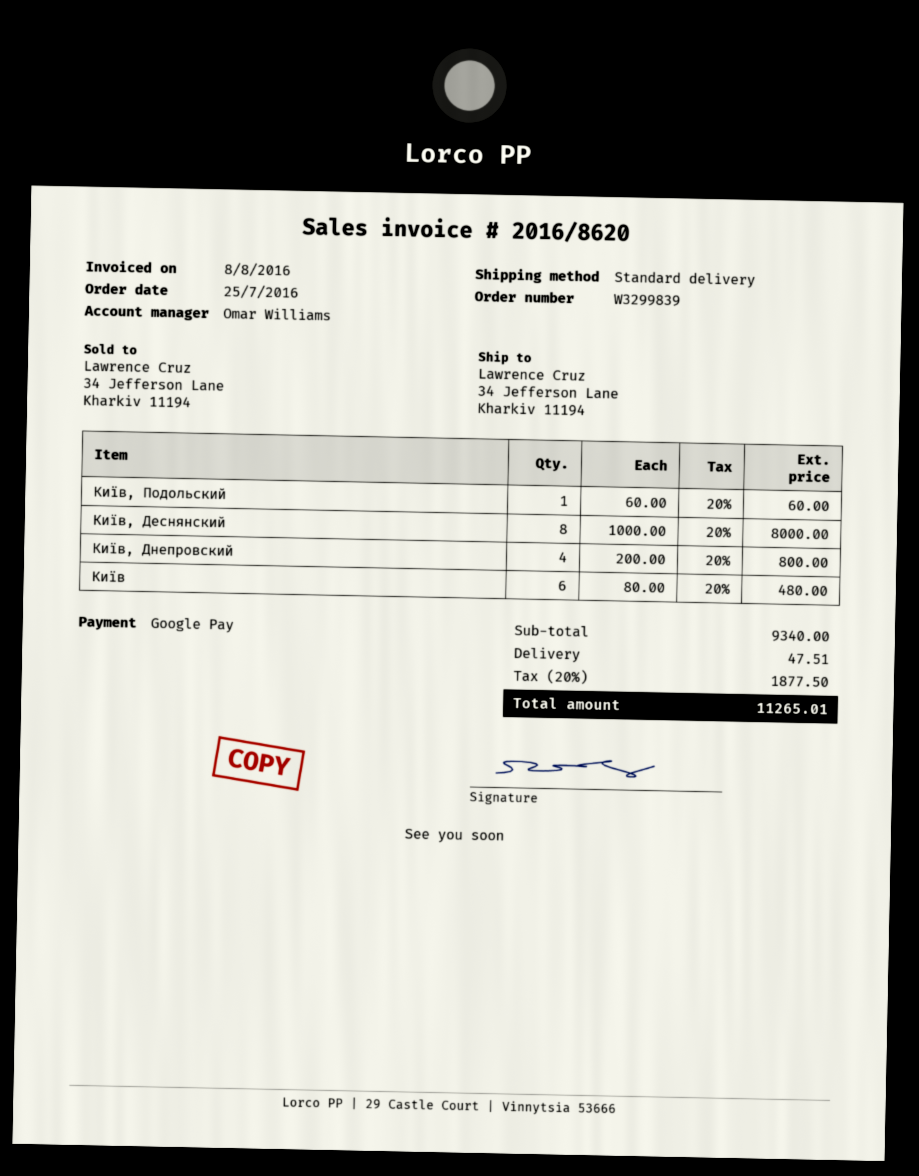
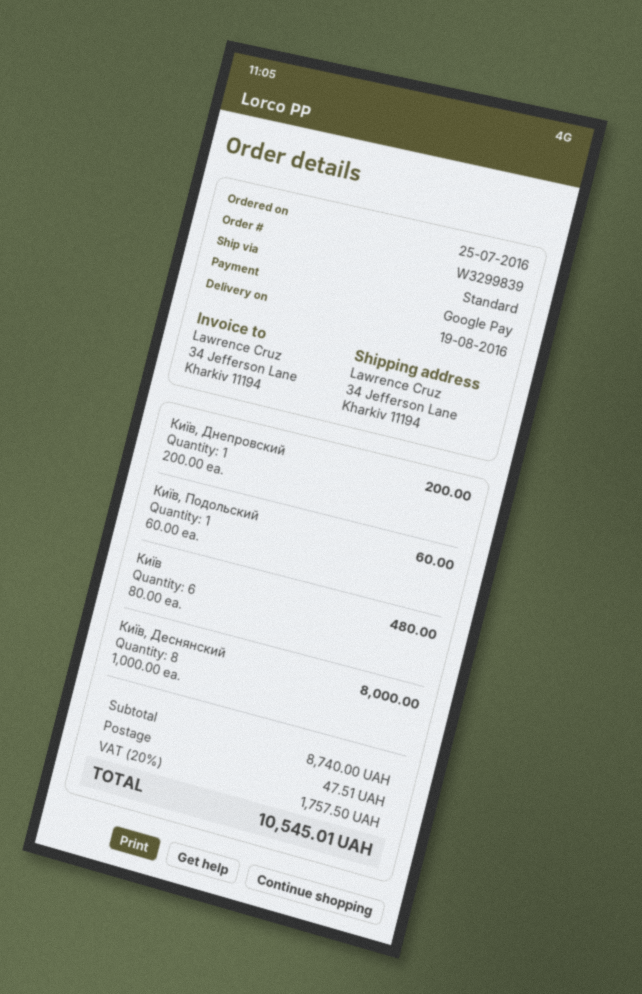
Київ, Днепровский: 4 x 200.00 = 800.00 -> 1 x 200.00 = 200.00
subtotal: 9340.00 -> 8740.00
tax: 20% = 1877.50 -> 20% = 1757.50
total: 11265.01 -> 10545.01

